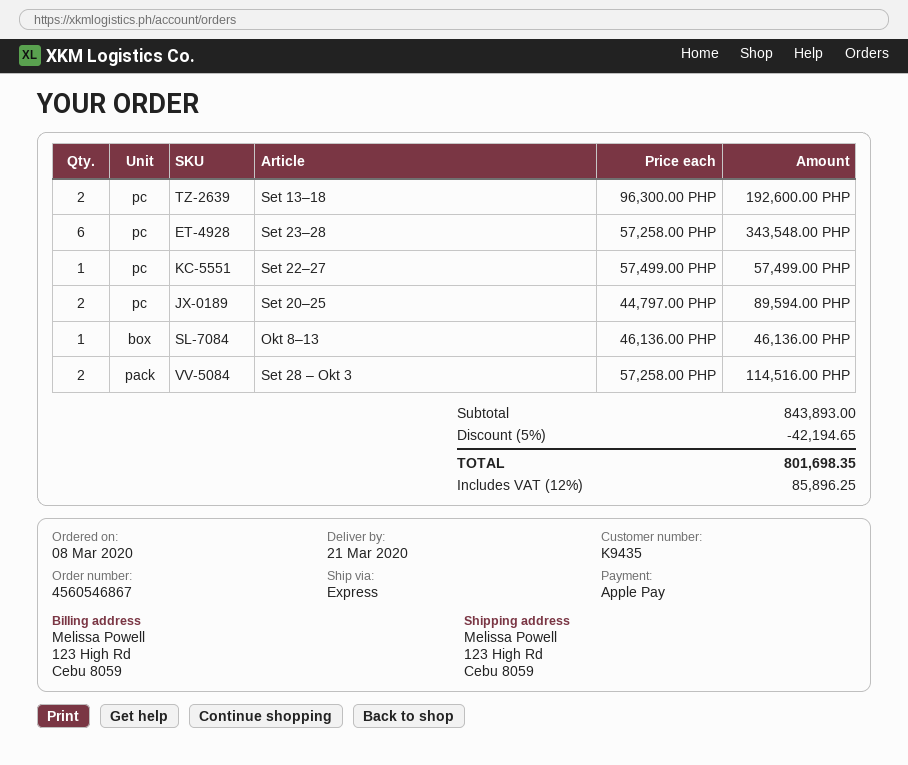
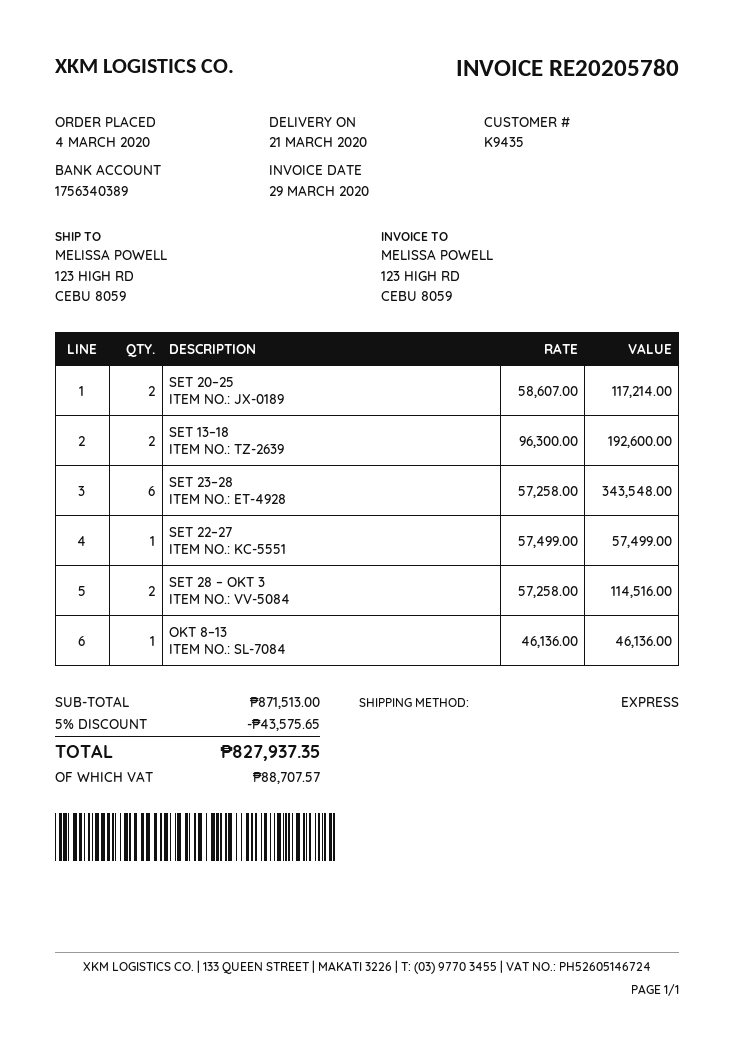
order date: 2020-03-08 -> 2020-03-04
Set 20–25: 2 x 44797.00 = 89594.00 -> 2 x 58607.00 = 117214.00
subtotal: 843893.00 -> 871513.00
discount: 5% = 42194.65 -> 5% = 43575.65
tax: 85896.25 -> 88707.57
total: 801698.35 -> 827937.35

